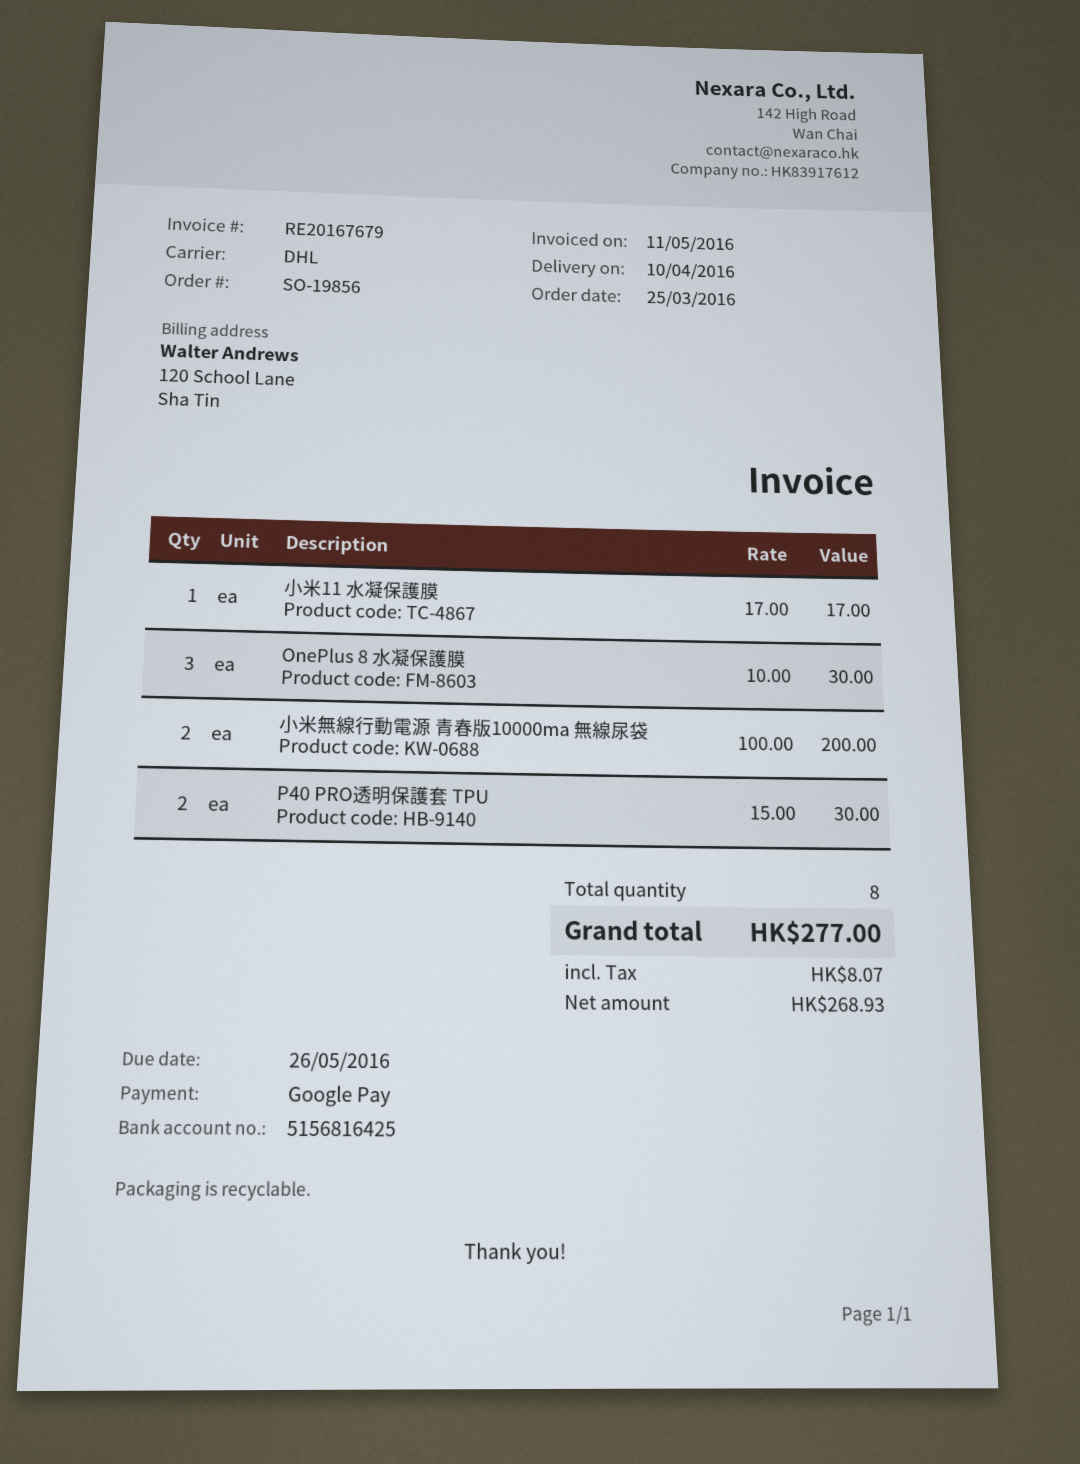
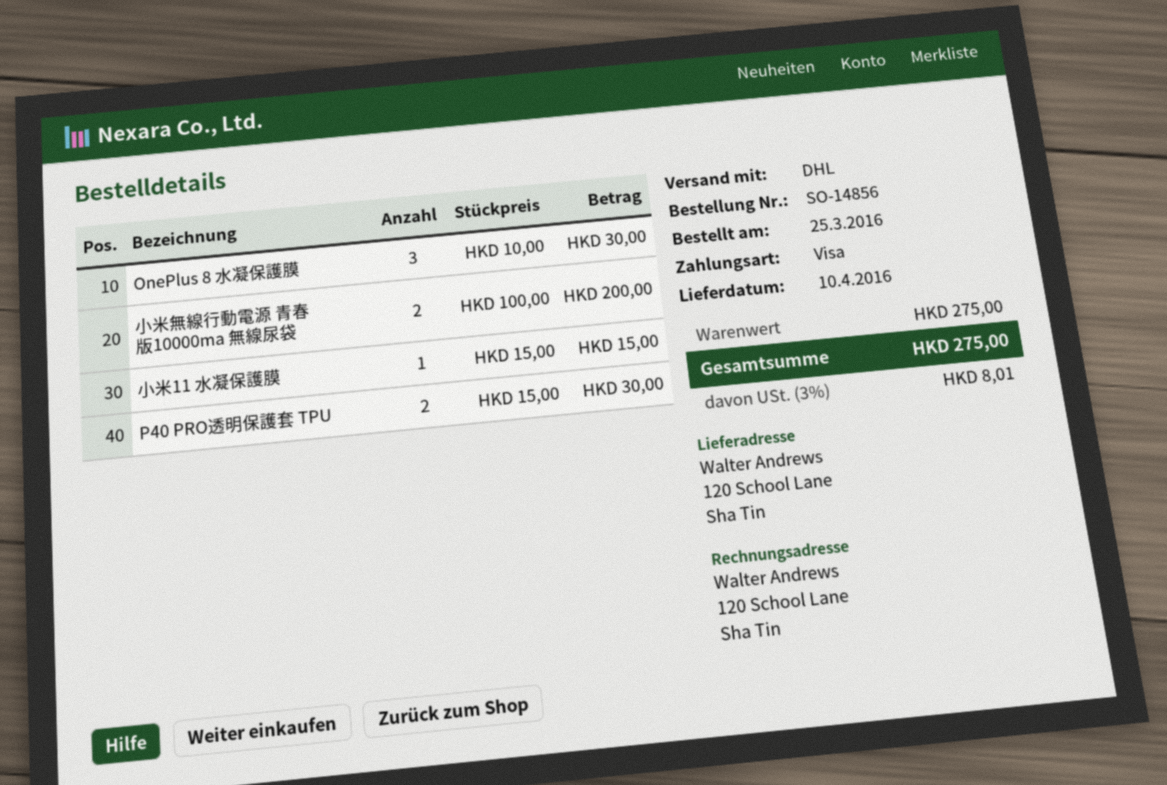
order number: SO-19856 -> SO-14856
payment method: Google Pay -> Visa
小米11 水凝保護膜: 1 x 17.00 = 17.00 -> 1 x 15.00 = 15.00
tax: 8.07 -> 8.01
total: 277.00 -> 275.00

